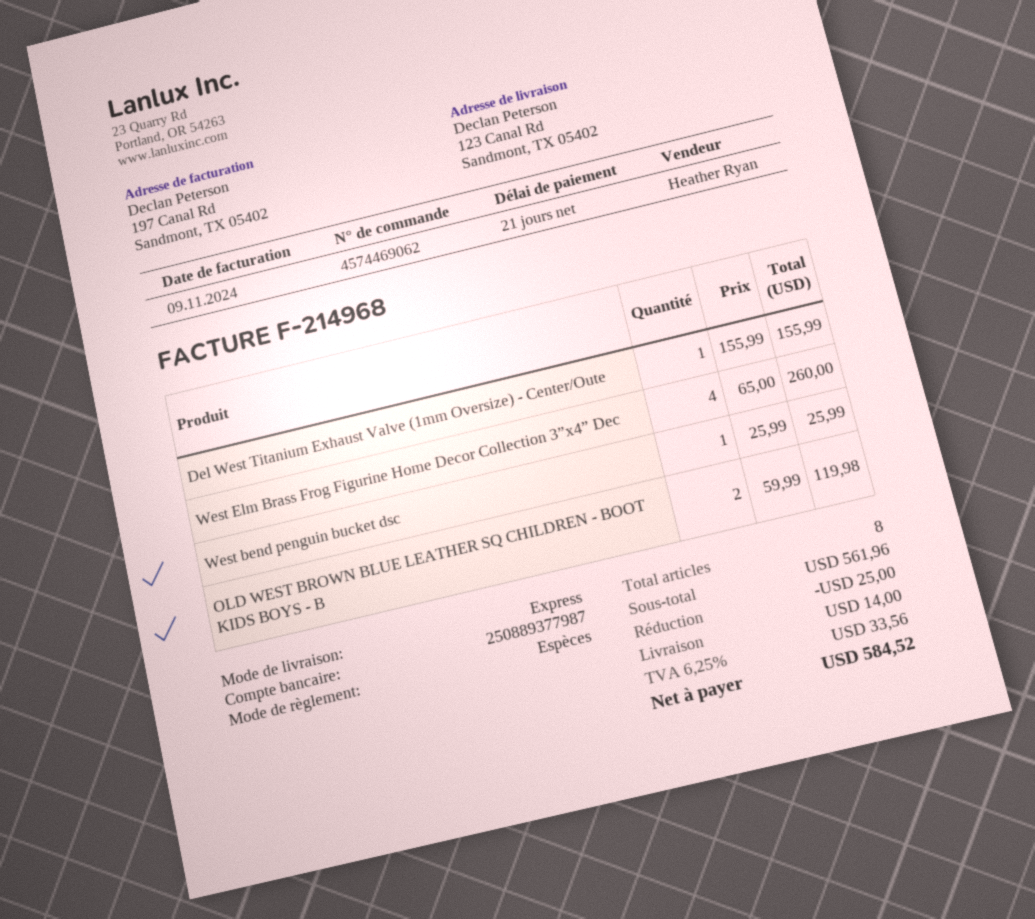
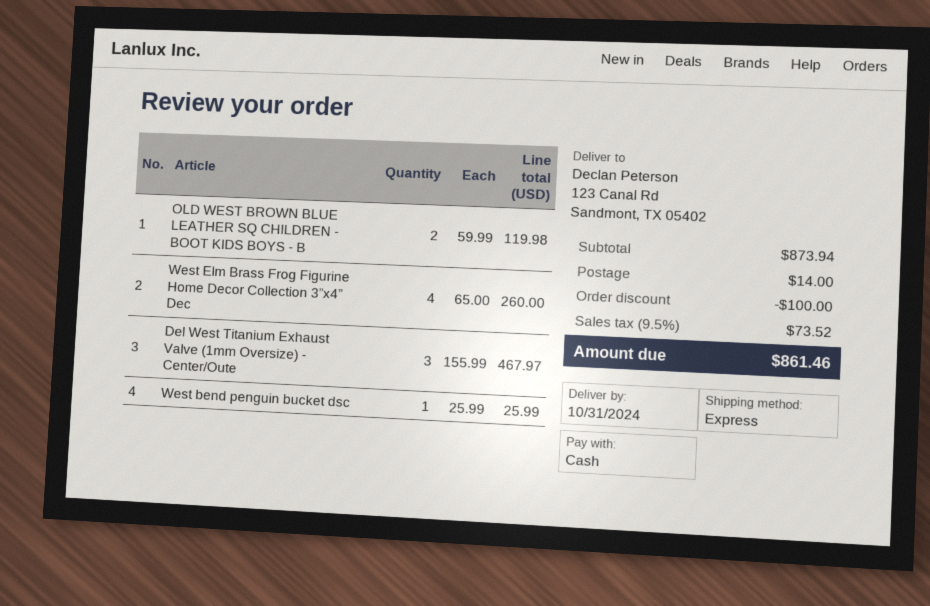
Del West Titanium Exhaust Valve (1mm Oversize) - Center/Oute: 1 x 155.99 = 155.99 -> 3 x 155.99 = 467.97
subtotal: 561.96 -> 873.94
discount: 25.00 -> 100.00
tax: 6.25% = 33.56 -> 9.5% = 73.52
total: 584.52 -> 861.46

